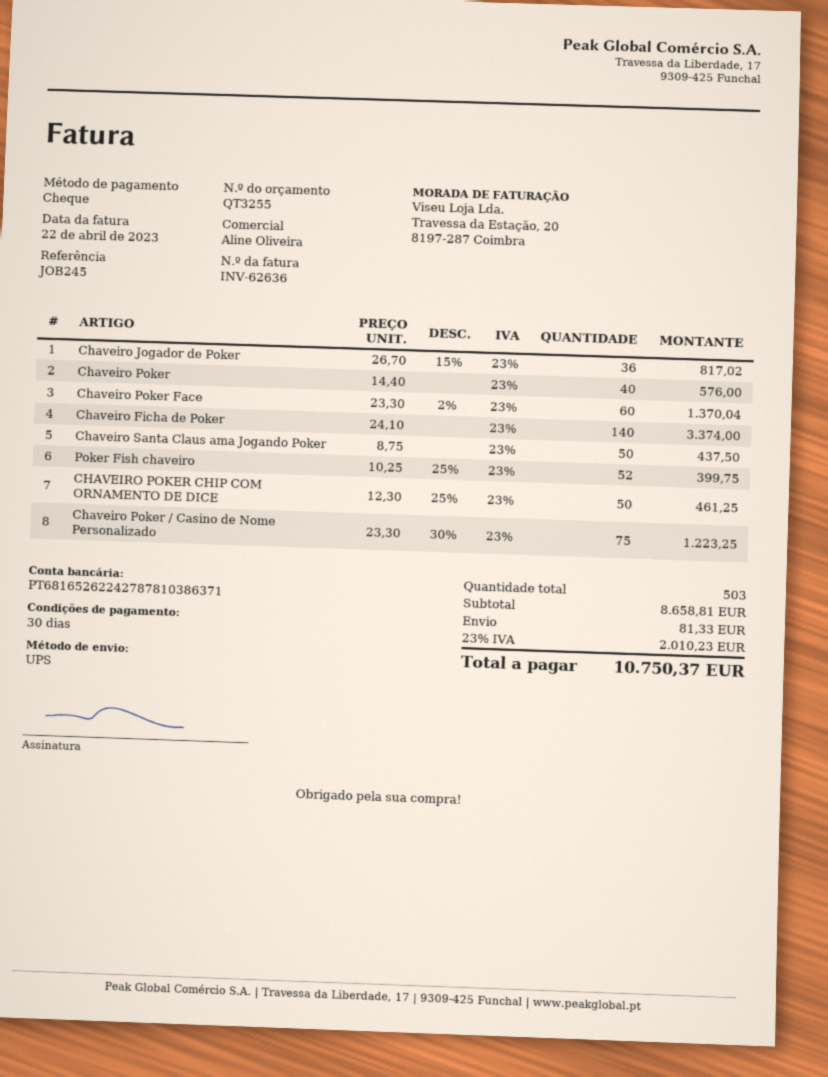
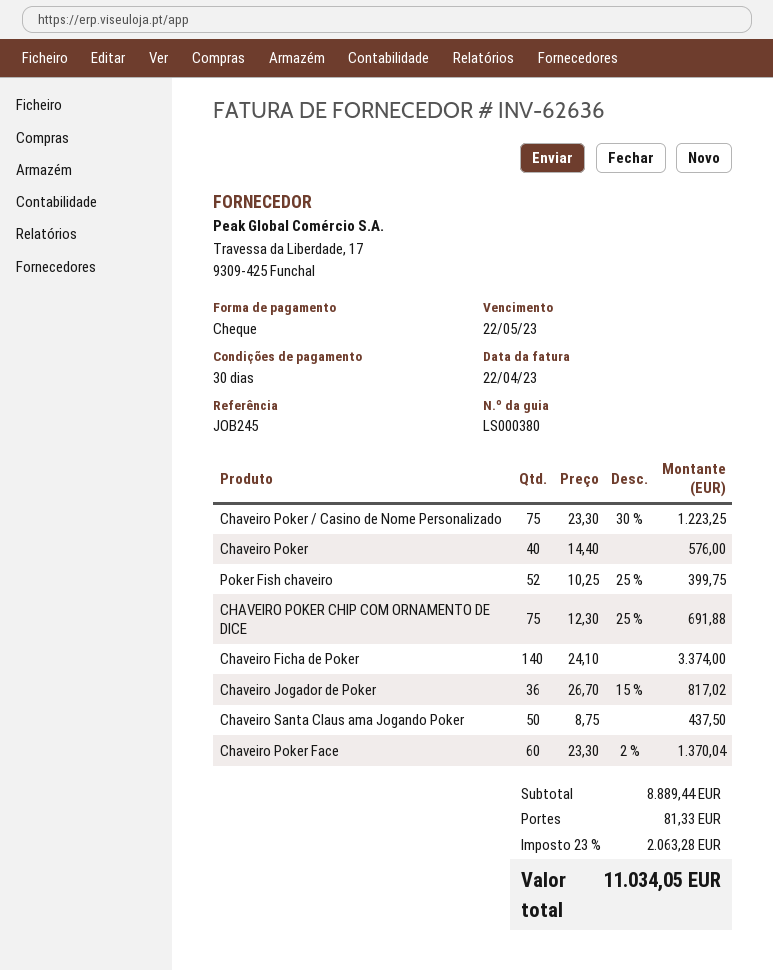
CHAVEIRO POKER CHIP COM ORNAMENTO DE DICE: 50 x 12.30 - 25% = 461.25 -> 75 x 12.30 - 25% = 691.88
subtotal: 8658.81 -> 8889.44
tax: 23% = 2010.23 -> 23% = 2063.28
total: 10750.37 -> 11034.05

